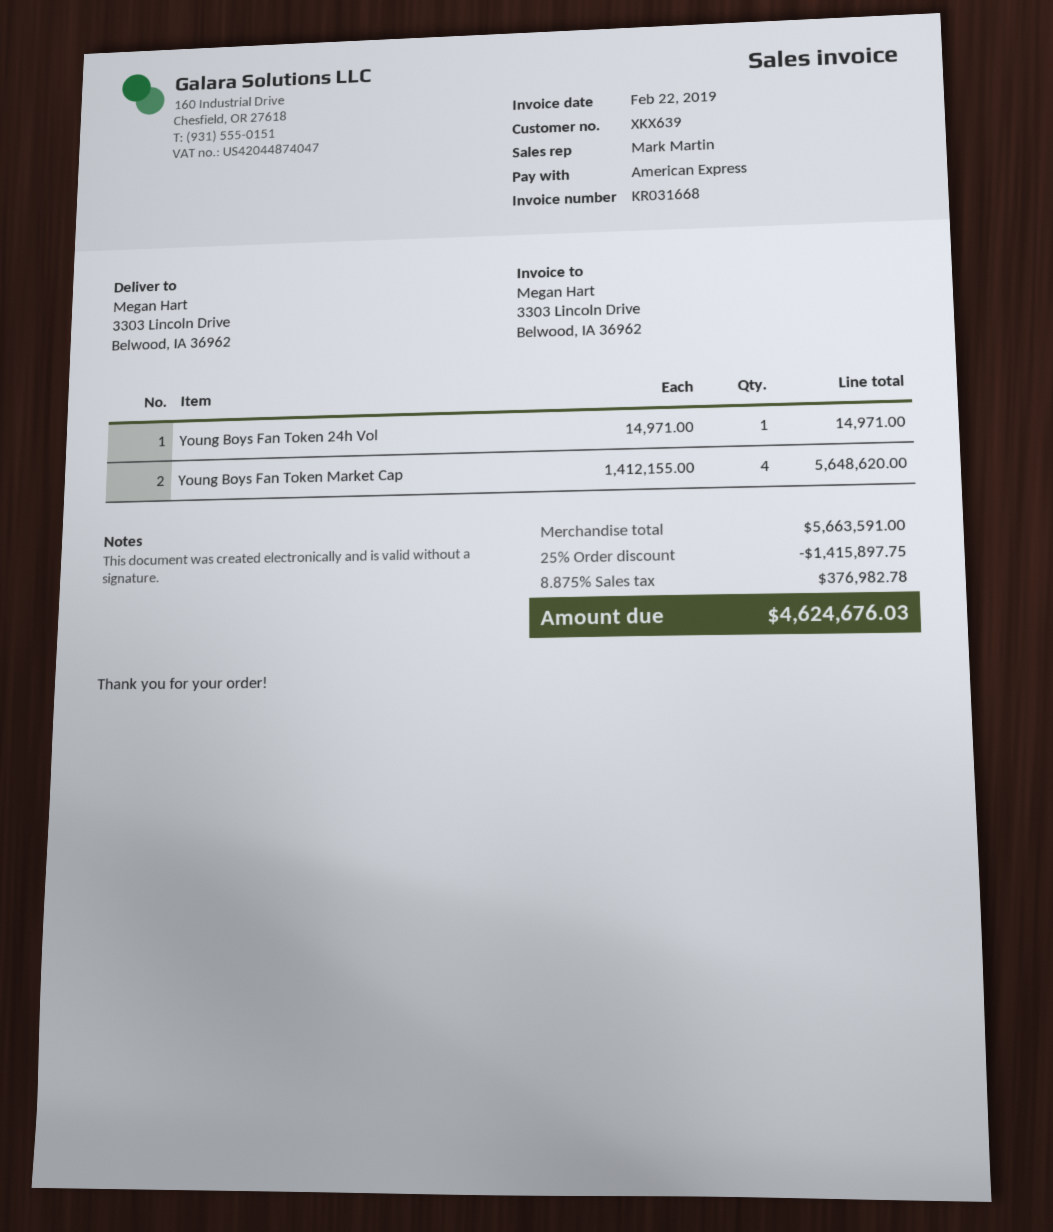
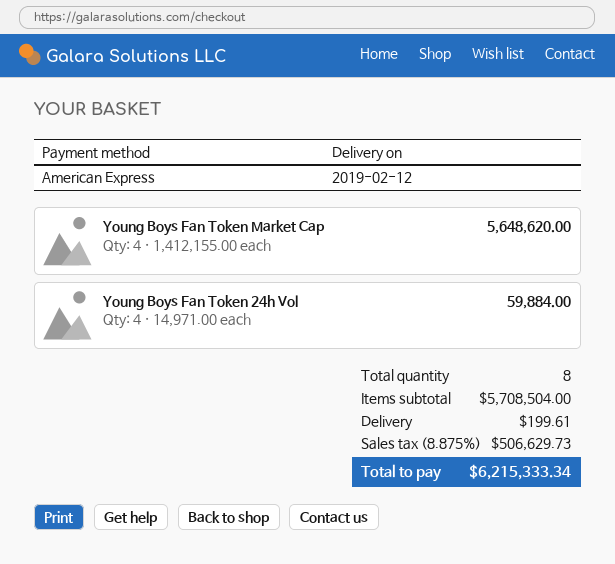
Young Boys Fan Token 24h Vol: 1 x 14971.00 = 14971.00 -> 4 x 14971.00 = 59884.00
subtotal: 5663591.00 -> 5708504.00
discount: 25% = 1415897.75 -> none
shipping: none -> 199.61
tax: 8.875% = 376982.78 -> 8.875% = 506629.73
total: 4624676.03 -> 6215333.34

